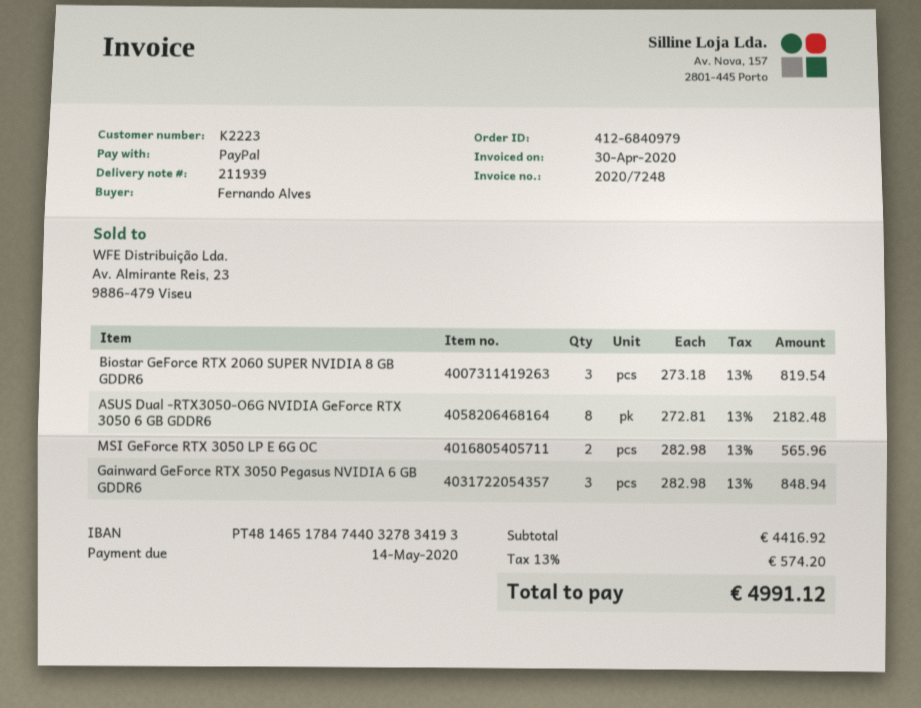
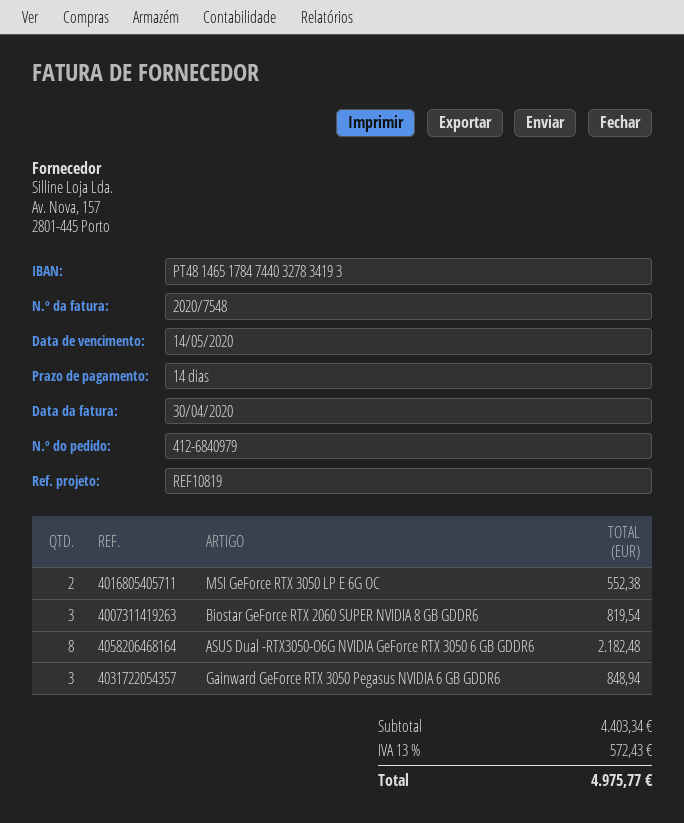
invoice number: 2020/7248 -> 2020/7548
MSI GeForce RTX 3050 LP E 6G OC: 2 for 565.96 -> 2 for 552.38
subtotal: 4416.92 -> 4403.34
tax: 13% = 574.20 -> 13% = 572.43
total: 4991.12 -> 4975.77

